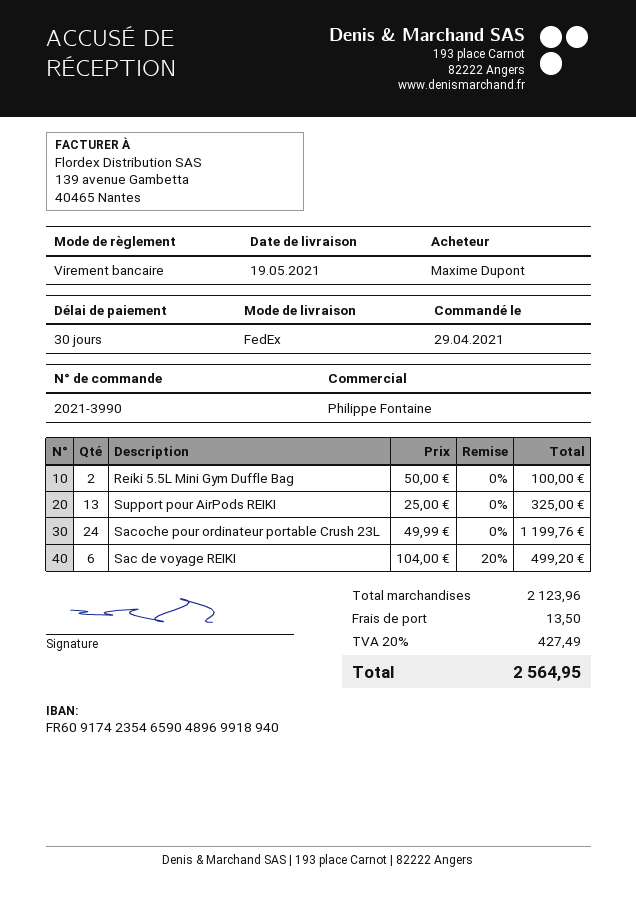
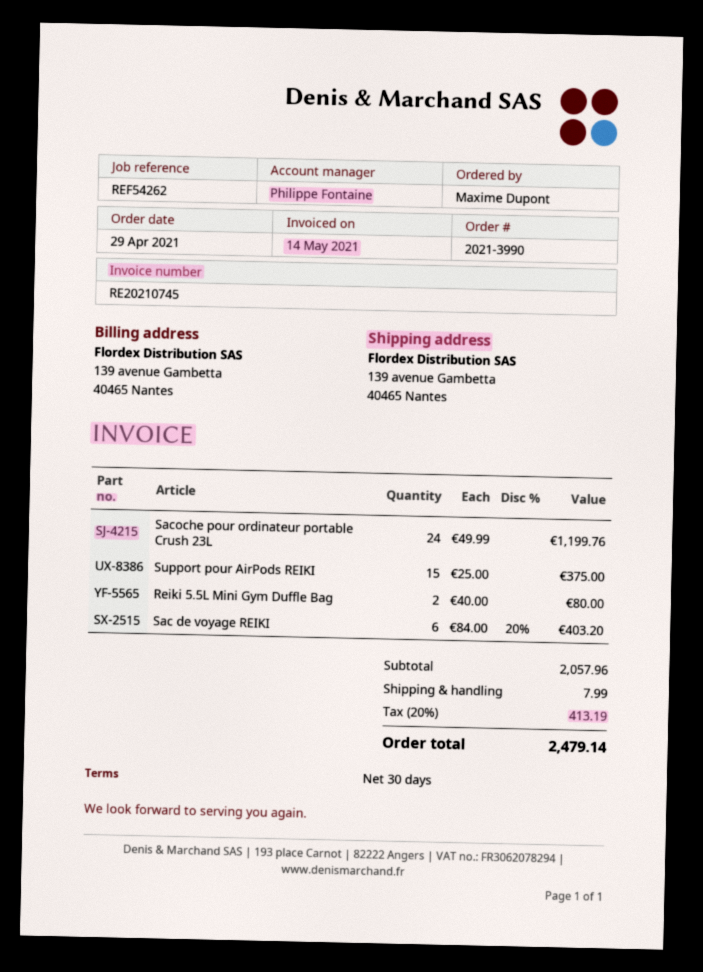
Reiki 5.5L Mini Gym Duffle Bag: 2 x 50.00 = 100.00 -> 2 x 40.00 = 80.00
Support pour AirPods REIKI: 13 x 25.00 = 325.00 -> 15 x 25.00 = 375.00
Sac de voyage REIKI: 6 x 104.00 - 20% = 499.20 -> 6 x 84.00 - 20% = 403.20
subtotal: 2123.96 -> 2057.96
shipping: 13.50 -> 7.99
tax: 20% = 427.49 -> 20% = 413.19
total: 2564.95 -> 2479.14

